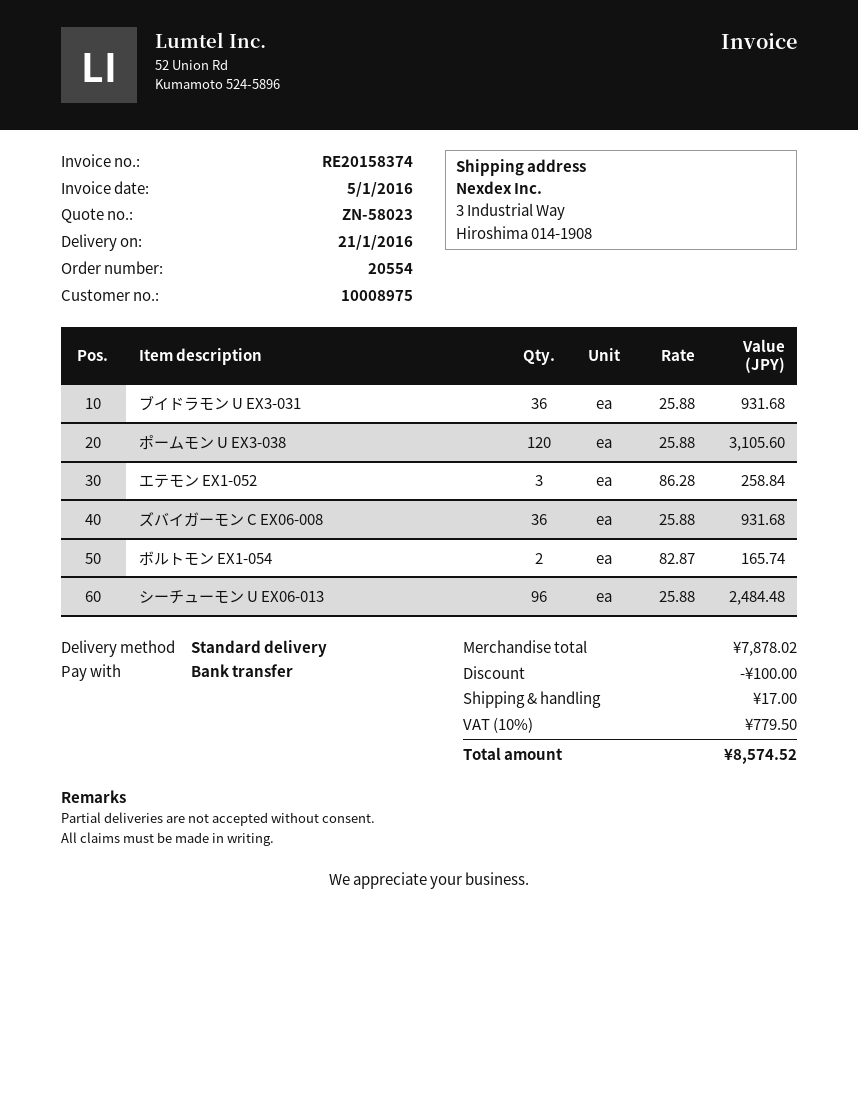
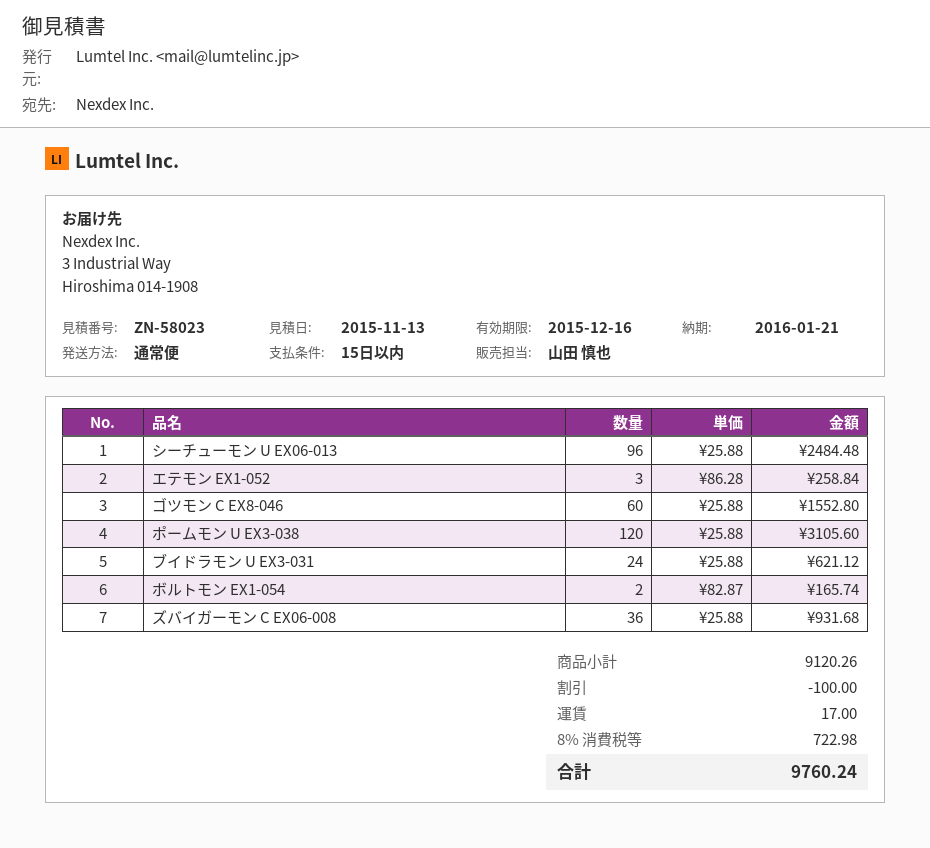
ブイドラモン U EX3-031: 36 x 25.88 = 931.68 -> 24 x 25.88 = 621.12
ゴツモン C EX8-046: none -> 60 x 25.88 = 1552.80
subtotal: 7878.02 -> 9120.26
tax: 10% = 779.50 -> 8% = 722.98
total: 8574.52 -> 9760.24

